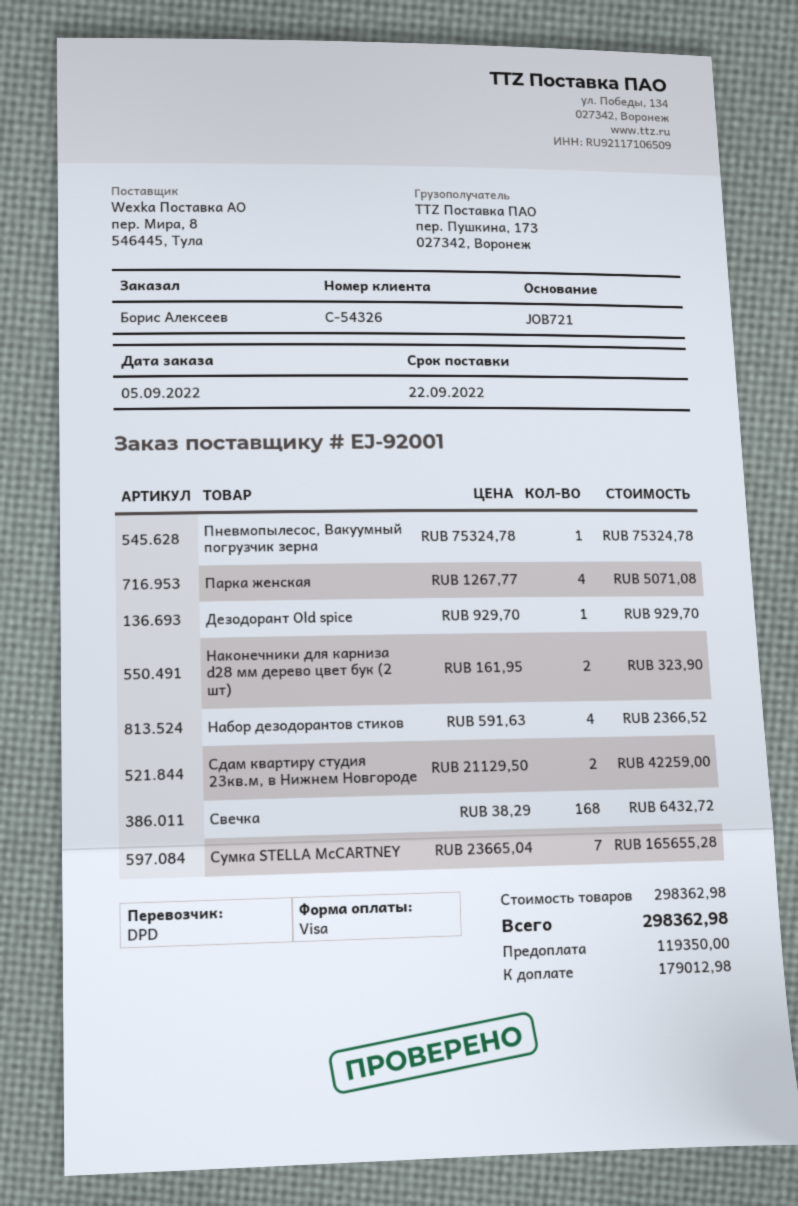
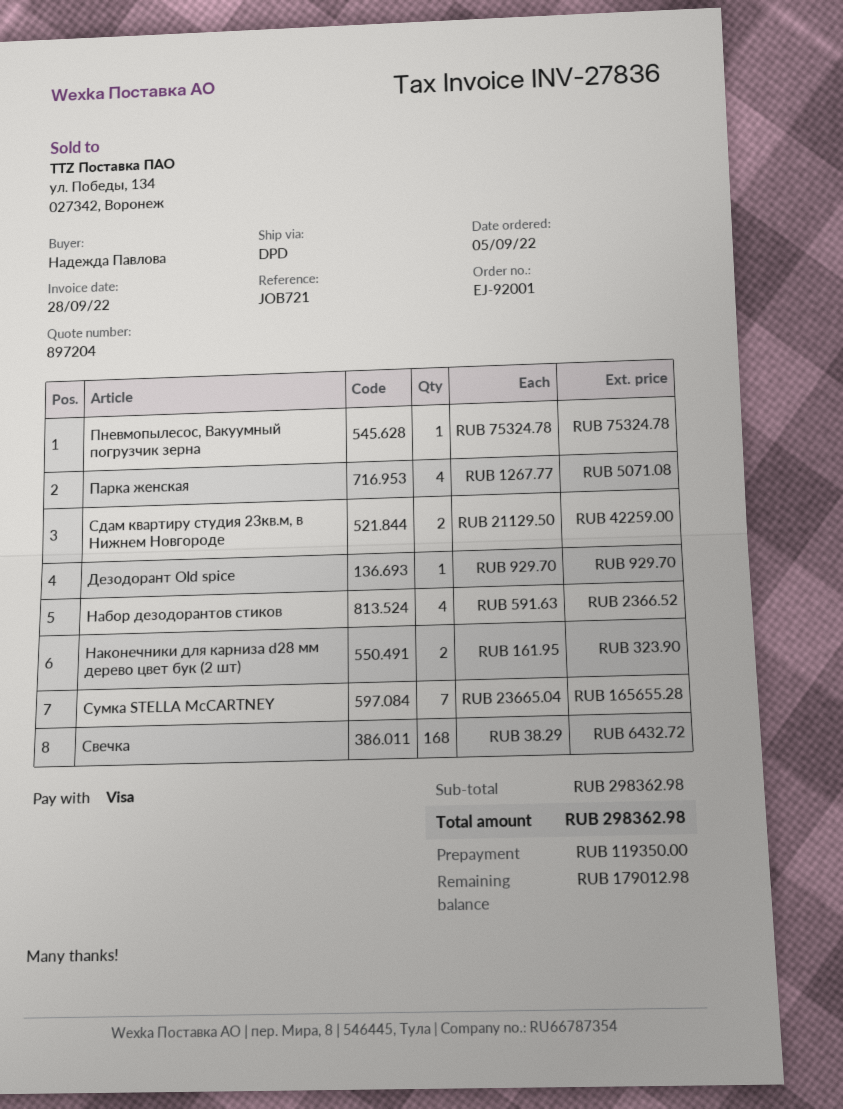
ordered by: Борис Алексеев -> Надежда Павлова

